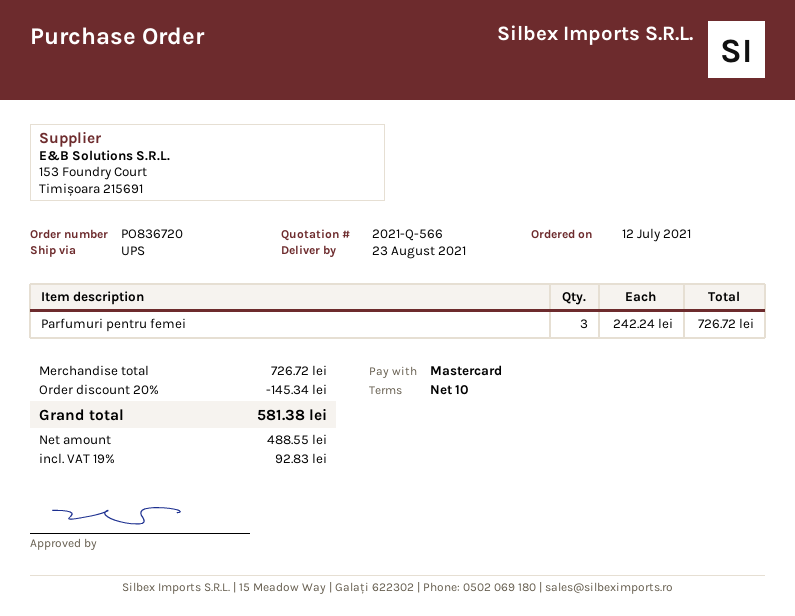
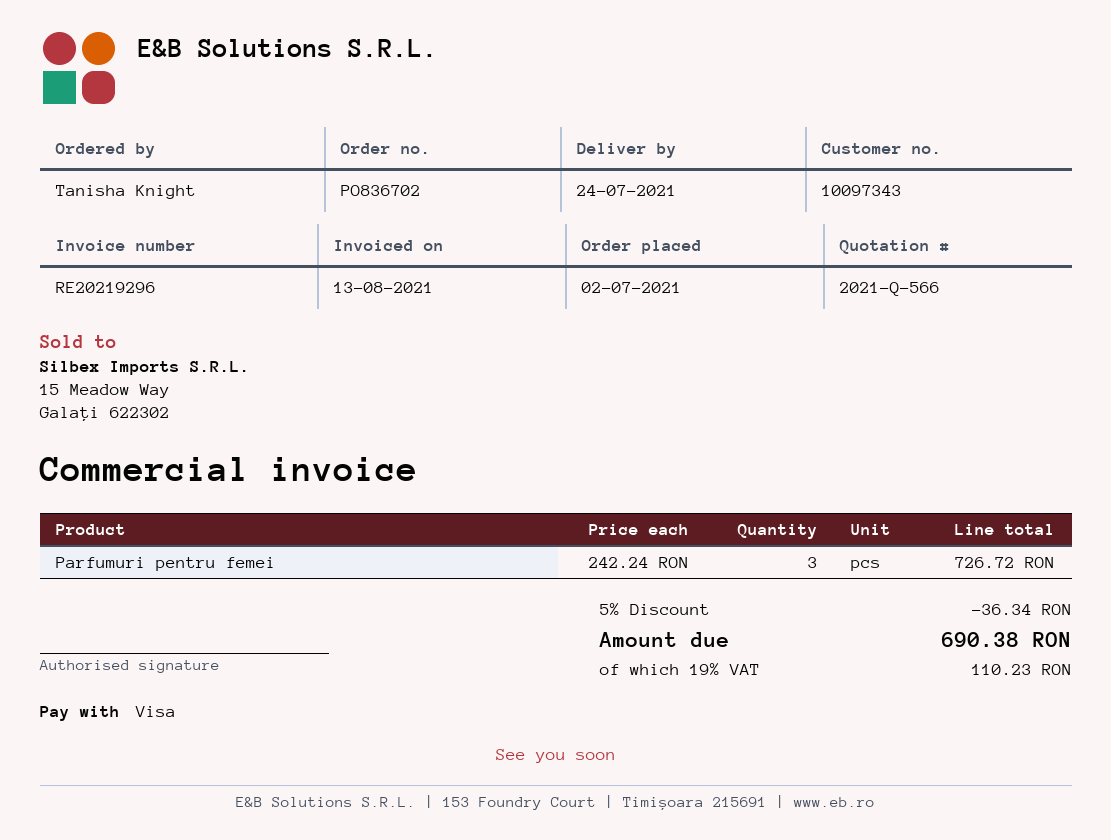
order number: PO836720 -> PO836702
order date: 2021-07-12 -> 2021-07-02
delivery date: 2021-08-23 -> 2021-07-24
payment method: Mastercard -> Visa
discount: 20% = 145.34 -> 5% = 36.34
tax: 19% = 92.83 -> 19% = 110.23
total: 581.38 -> 690.38

